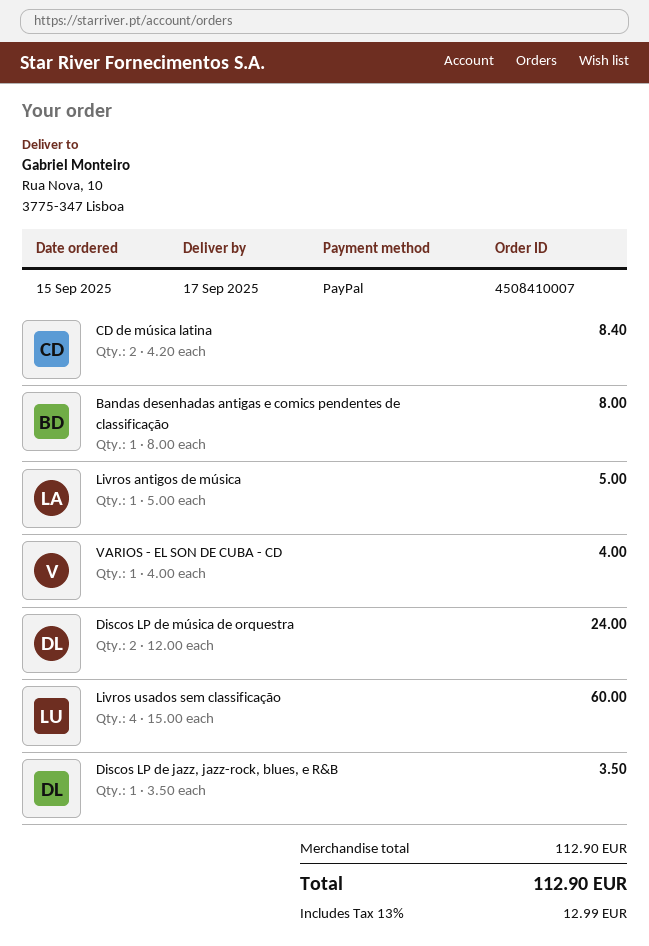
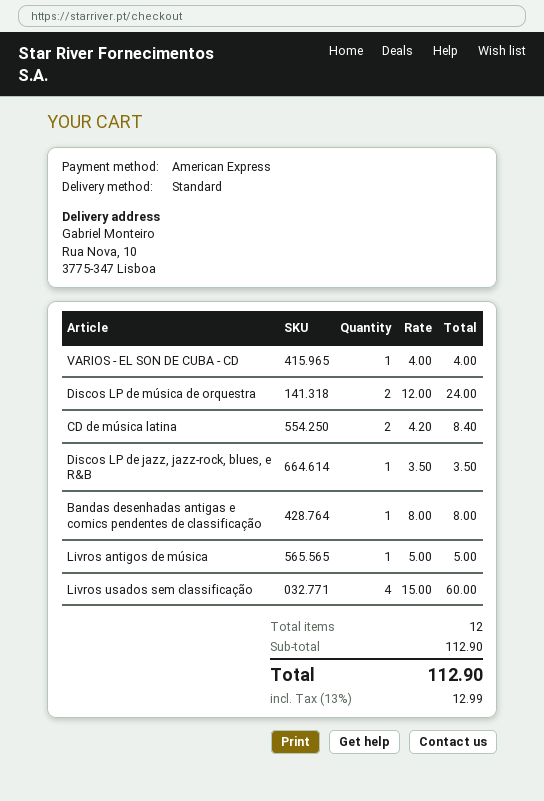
payment method: PayPal -> American Express

